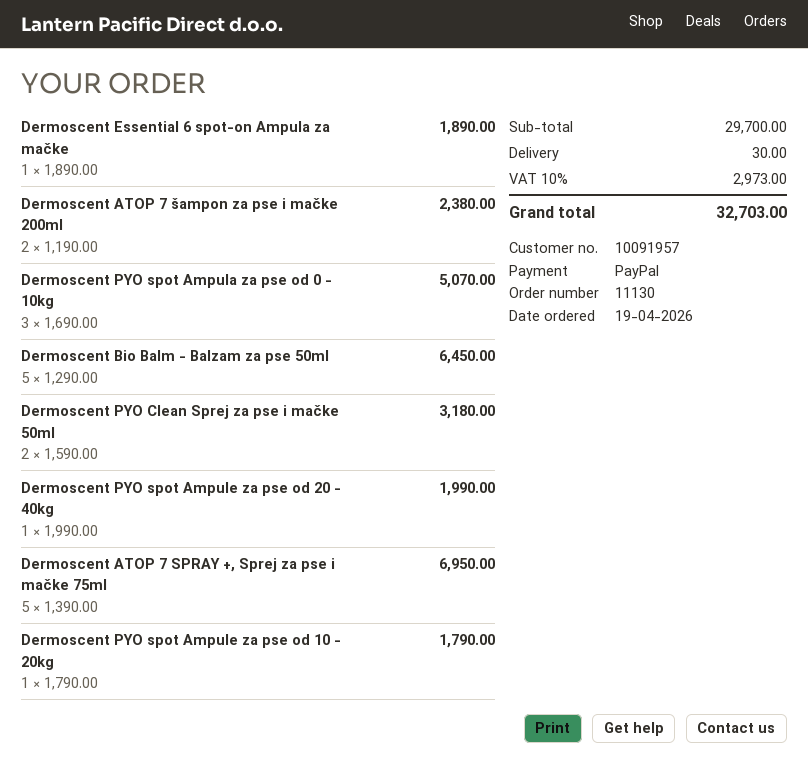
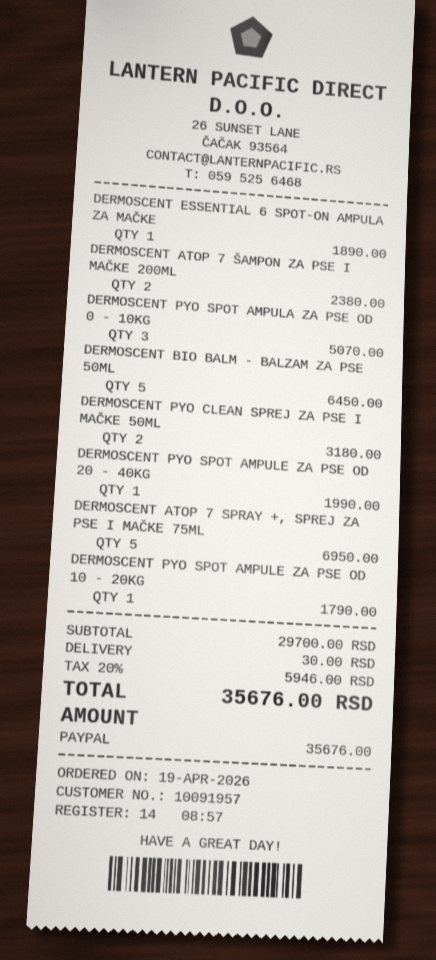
tax: 10% = 2973.00 -> 20% = 5946.00
total: 32703.00 -> 35676.00

